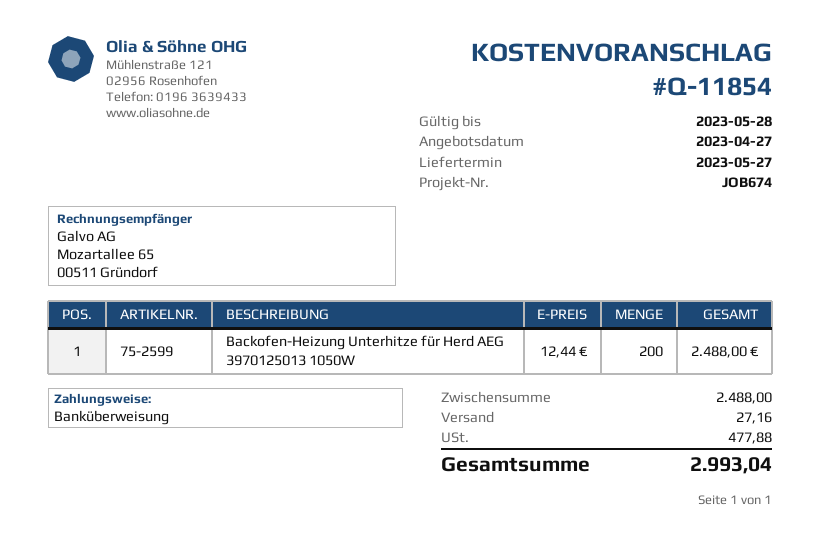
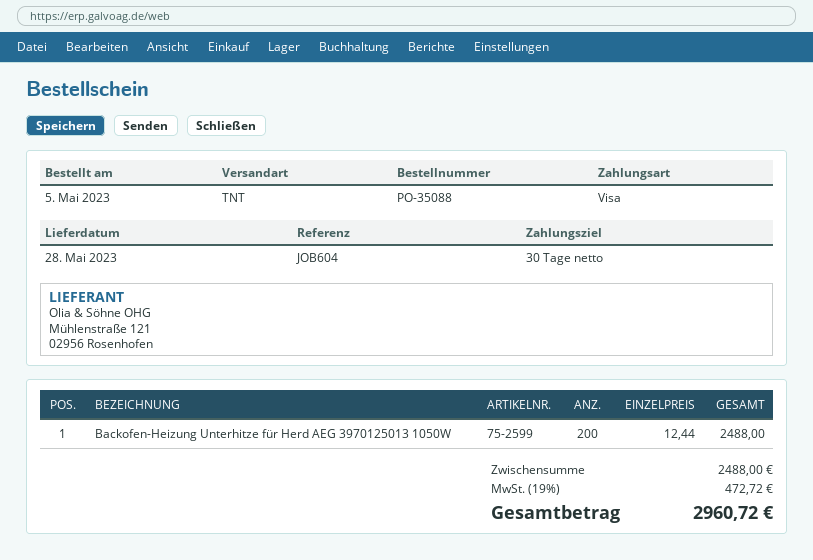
delivery date: 2023-05-27 -> 2023-05-28
reference: JOB674 -> JOB604
payment method: bank transfer -> Visa
shipping: 27.16 -> none
tax: 477.88 -> 472.72
total: 2993.04 -> 2960.72

